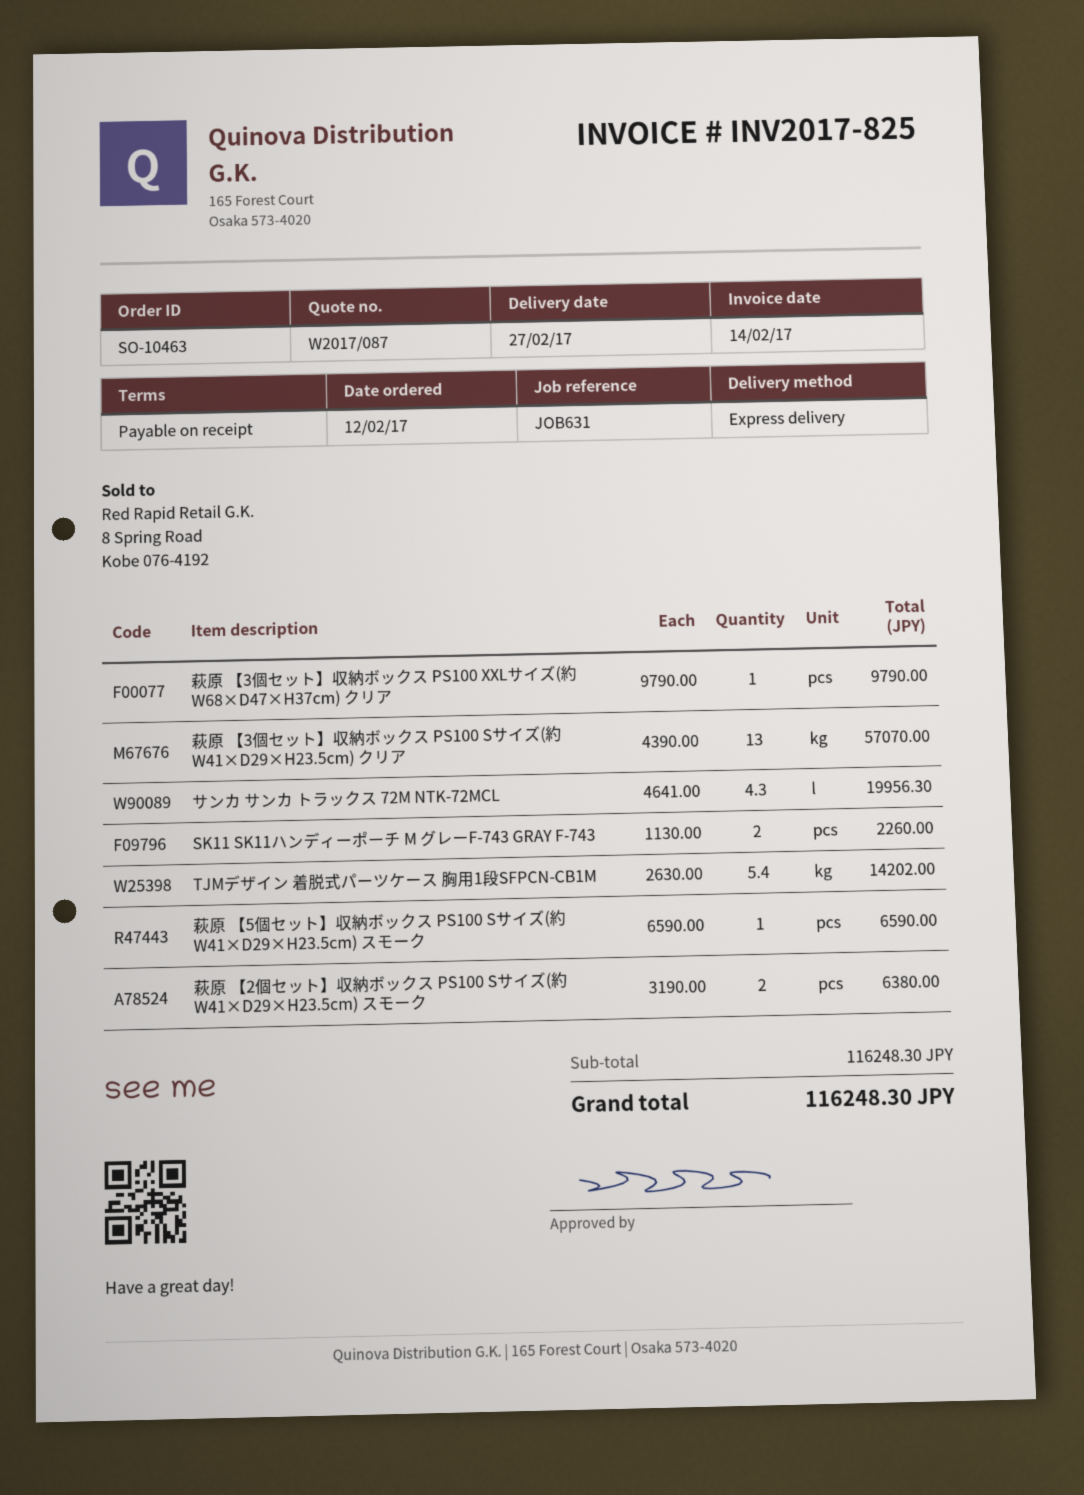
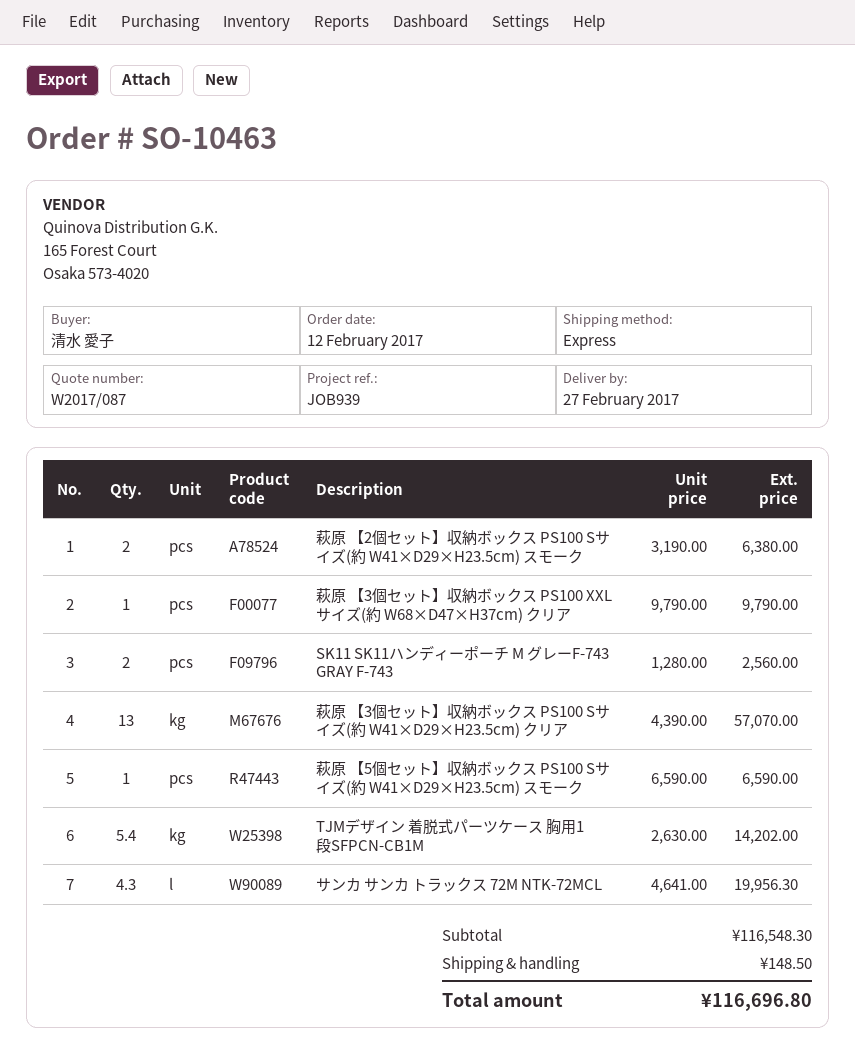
reference: JOB631 -> JOB939
SK11 SK11ハンディーポーチ M グレーF-743 GRAY F-743: 2 x 1130.00 = 2260.00 -> 2 x 1280.00 = 2560.00
subtotal: 116248.30 -> 116548.30
shipping: none -> 148.50
total: 116248.30 -> 116696.80

